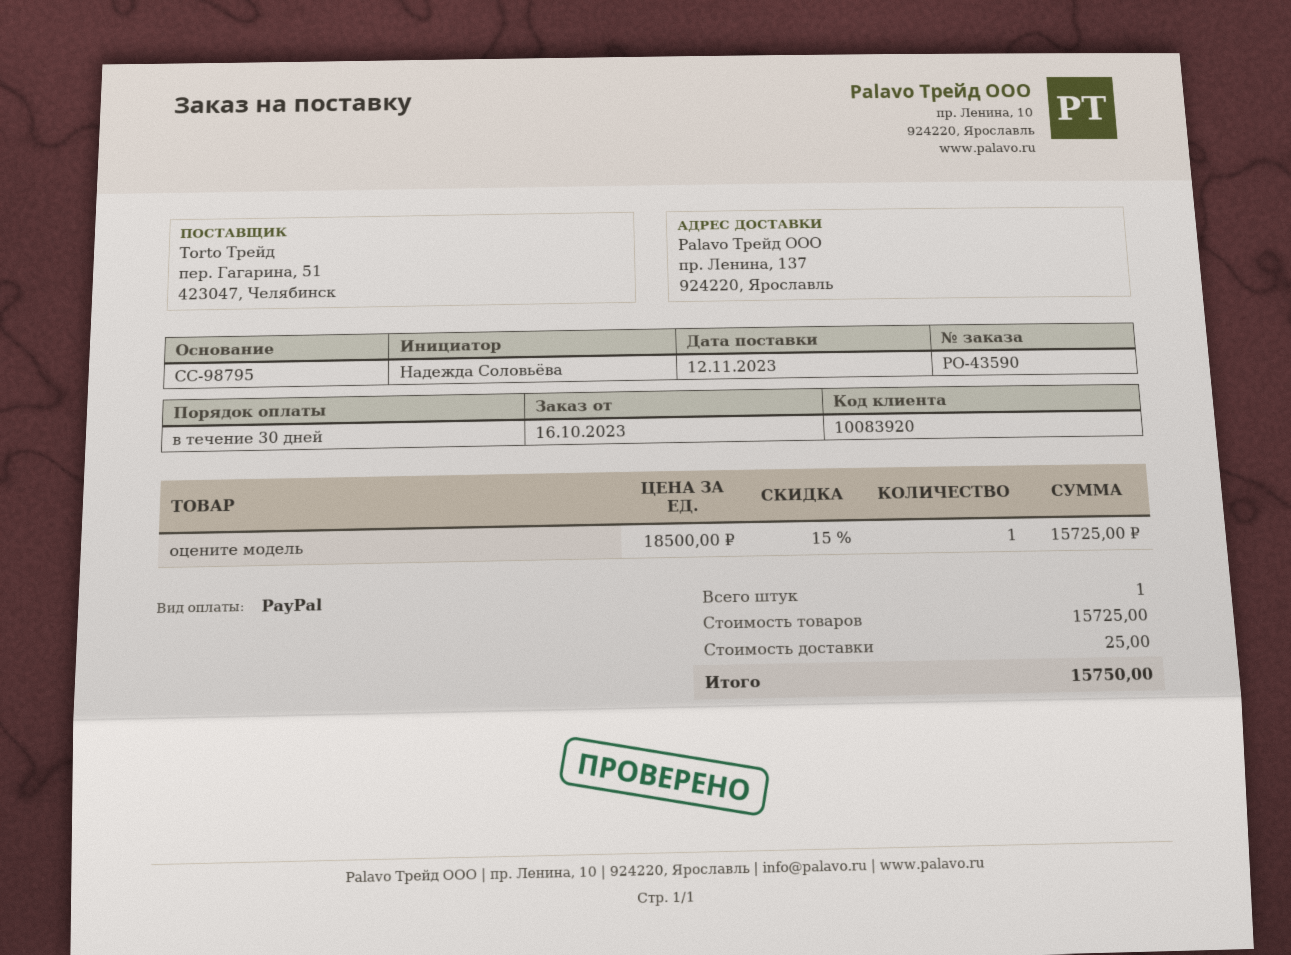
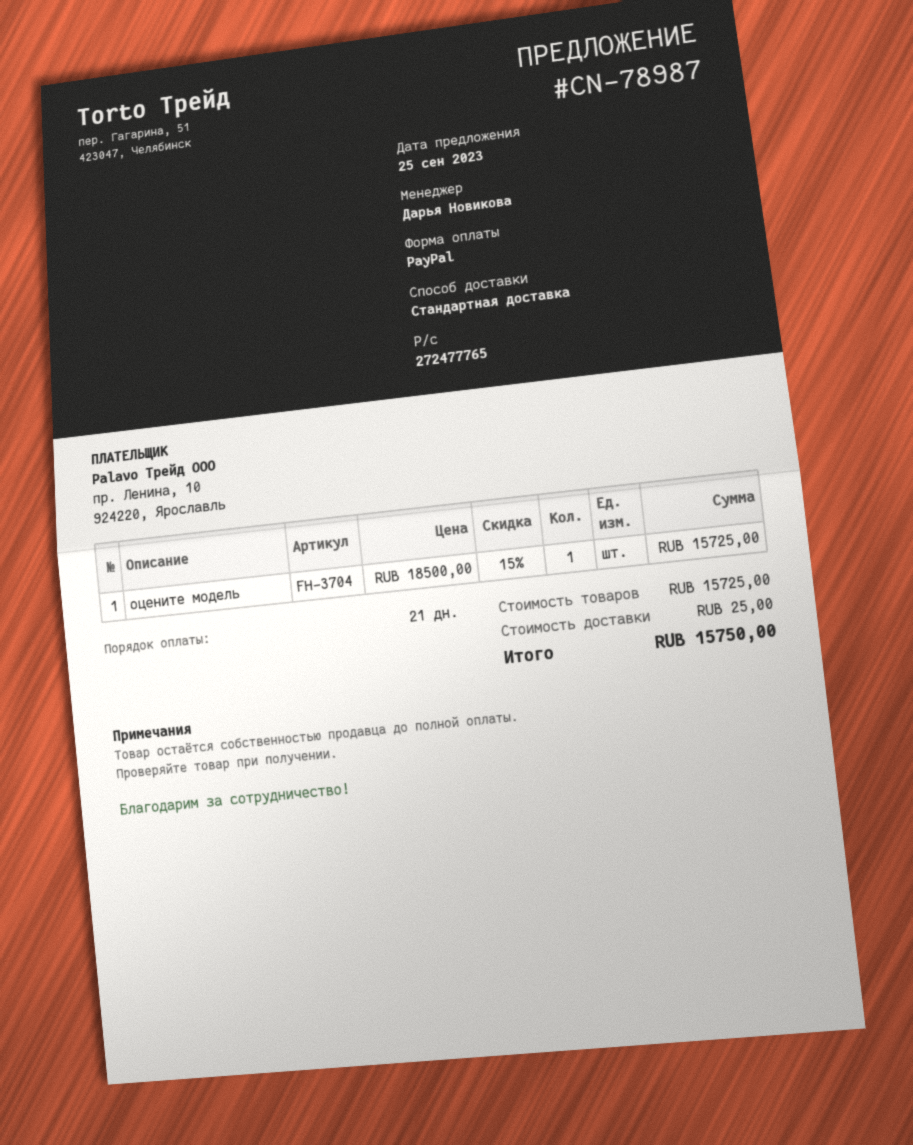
payment terms: 30 days -> 21 days

